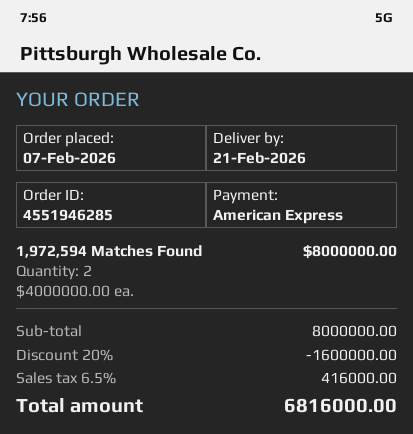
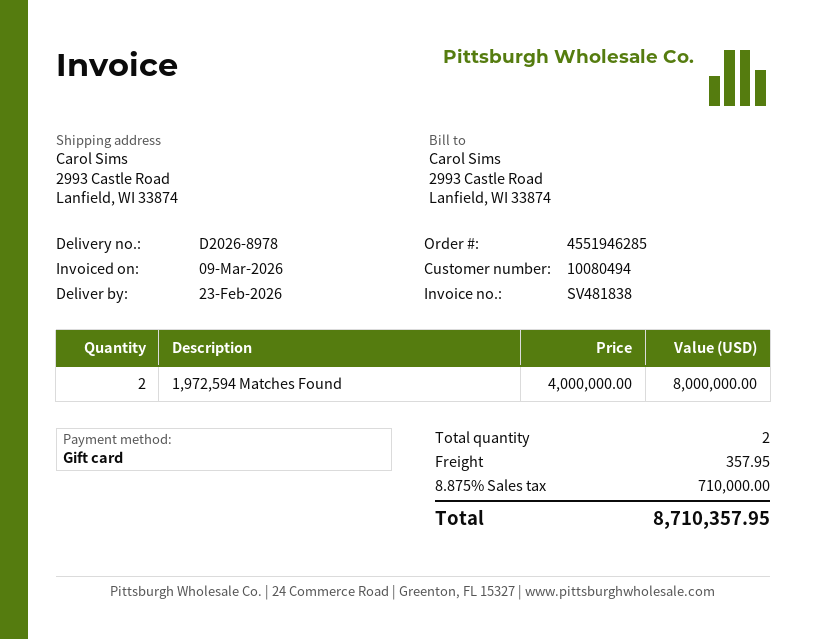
delivery date: 2026-02-21 -> 2026-02-23
payment method: American Express -> gift card
discount: 20% = 1600000.00 -> none
shipping: none -> 357.95
tax: 6.5% = 416000.00 -> 8.875% = 710000.00
total: 6816000.00 -> 8710357.95

